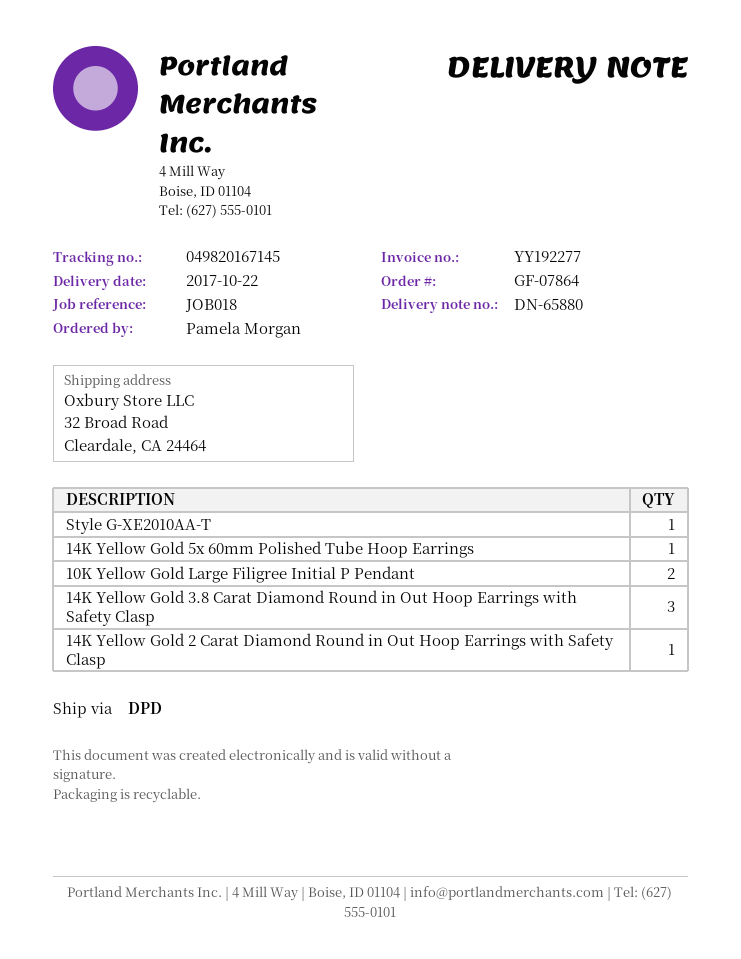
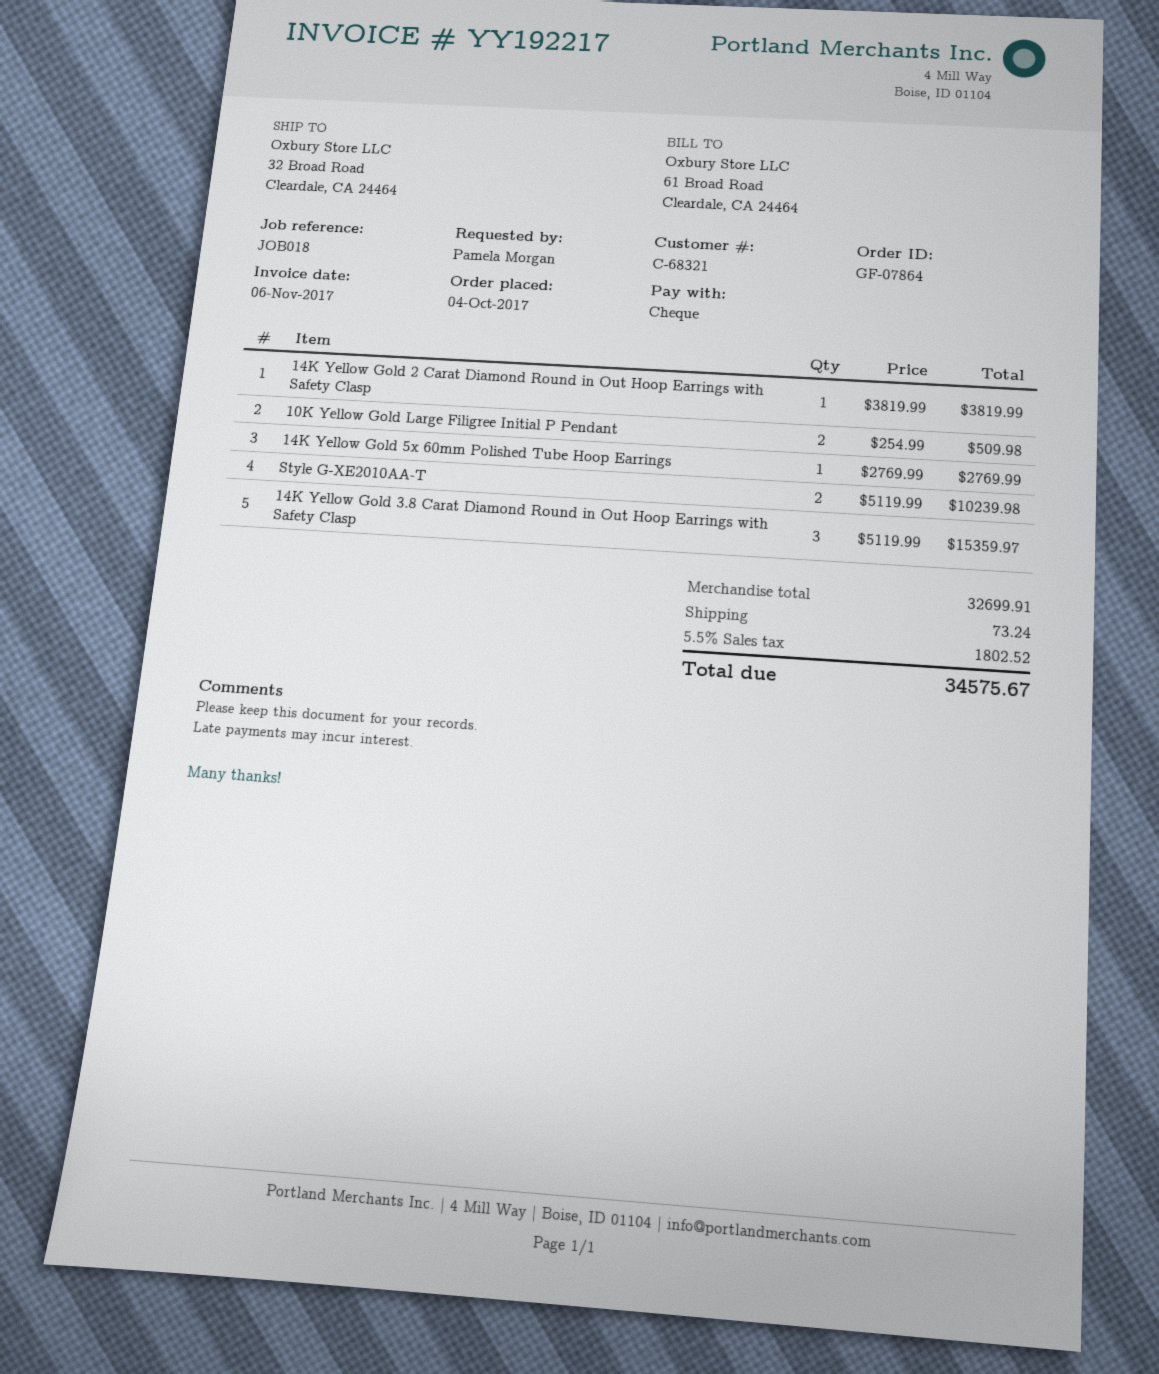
invoice number: YY192277 -> YY192217
Style G-XE2010AA-T: 1 -> 2

